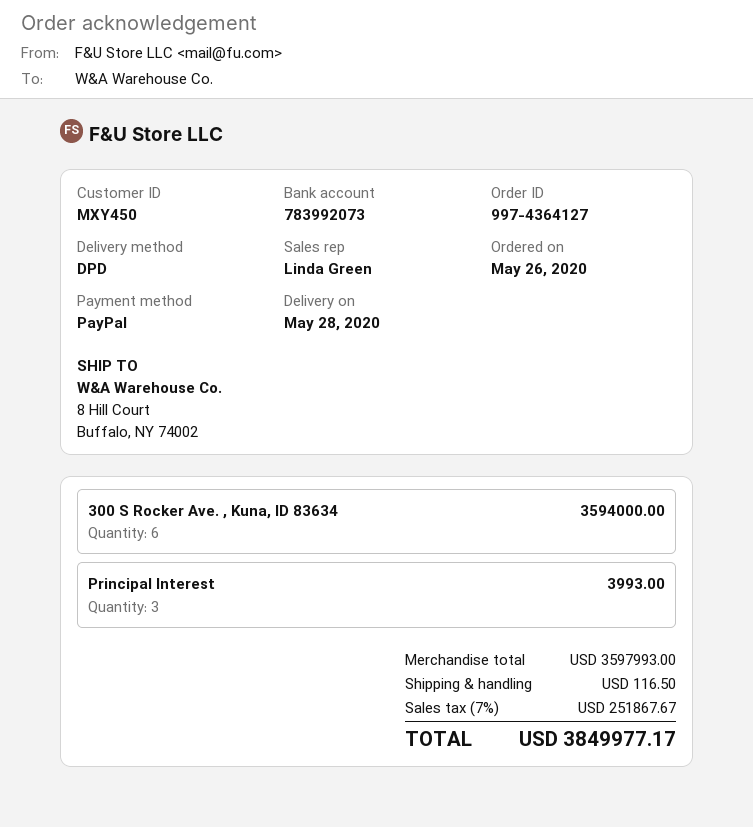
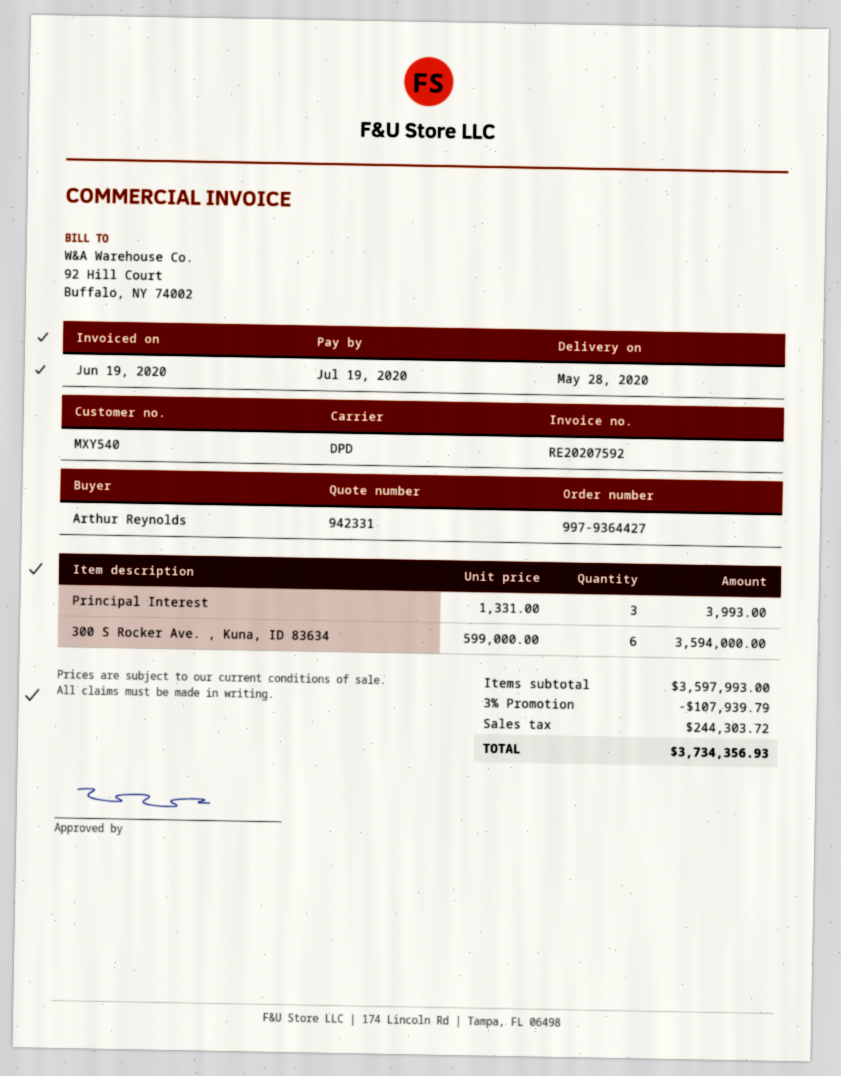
order number: 997-4364127 -> 997-9364427
customer number: MXY450 -> MXY540
discount: none -> 3% = 107939.79
shipping: 116.50 -> none
tax: 251867.67 -> 244303.72
total: 3849977.17 -> 3734356.93

